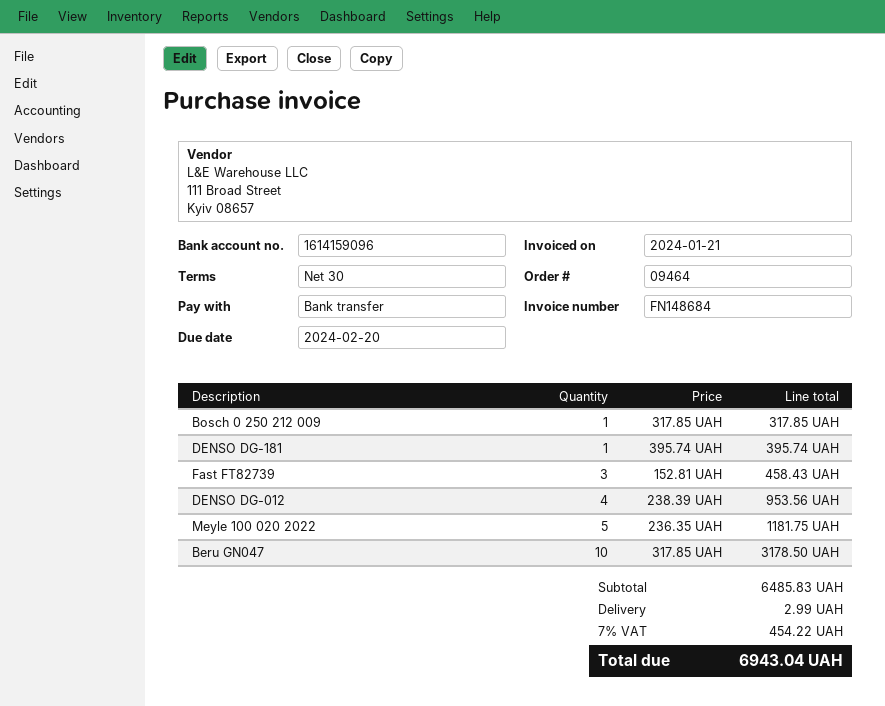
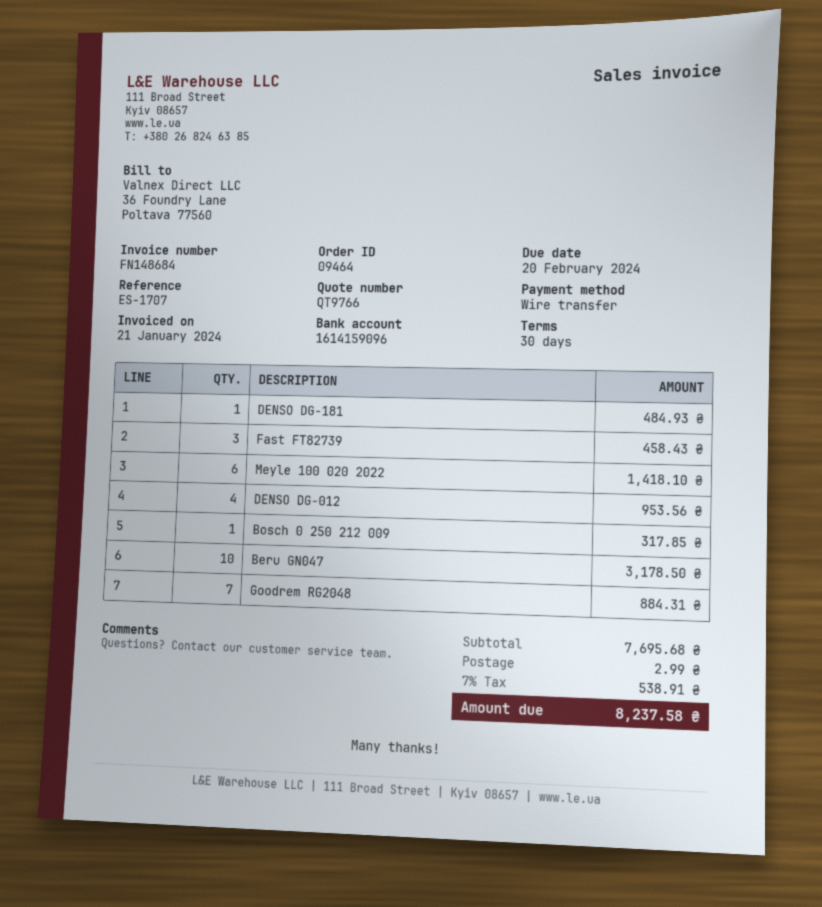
DENSO DG-181: 1 for 395.74 -> 1 for 484.93
Meyle 100 020 2022: 5 for 1181.75 -> 6 for 1418.10
Goodrem RG2048: none -> 7 for 884.31
subtotal: 6485.83 -> 7695.68
tax: 7% = 454.22 -> 7% = 538.91
total: 6943.04 -> 8237.58

